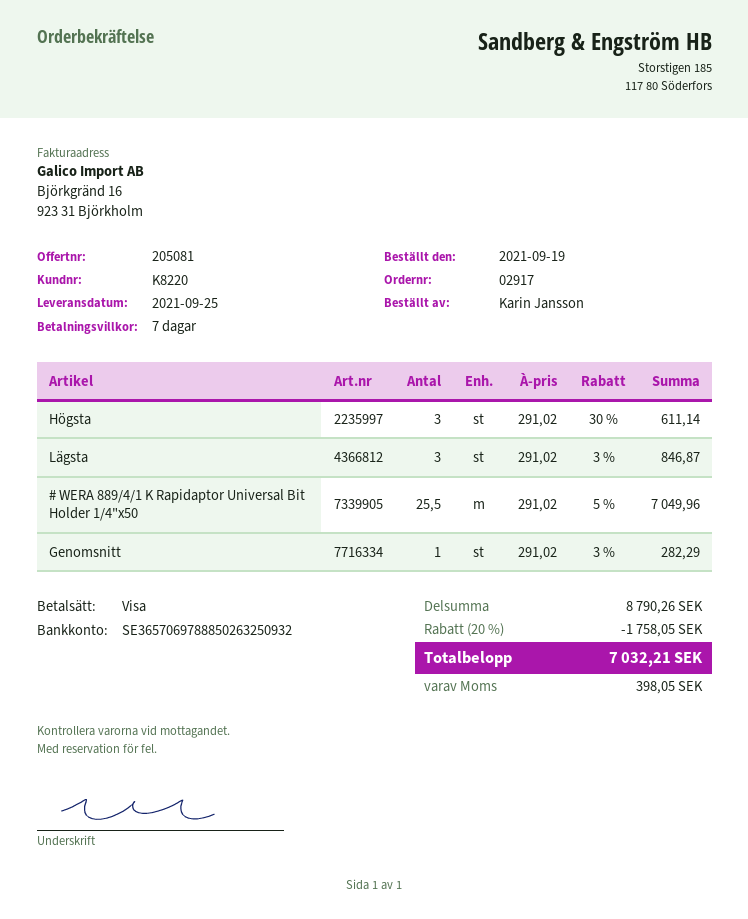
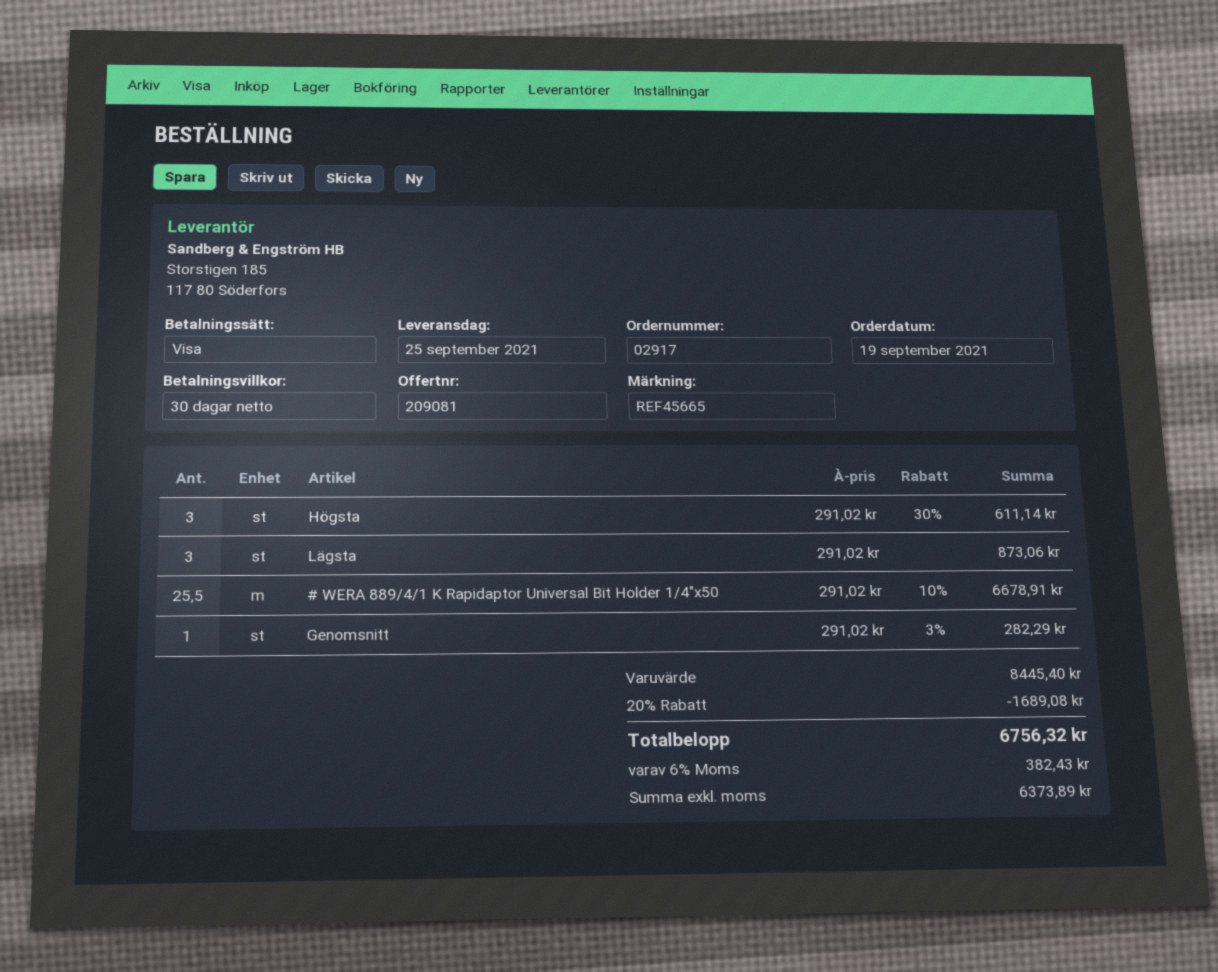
quote number: 205081 -> 209081
payment terms: 7 days -> 30 days
Lägsta: 3 x 291.02 - 3% = 846.87 -> 3 x 291.02 = 873.06
# WERA 889/4/1 K Rapidaptor Universal Bit Holder 1/4"x50: 25.5 x 291.02 - 5% = 7049.96 -> 25.5 x 291.02 - 10% = 6678.91
subtotal: 8790.26 -> 8445.40
discount: 20% = 1758.05 -> 20% = 1689.08
tax: 398.05 -> 382.43
total: 7032.21 -> 6756.32

